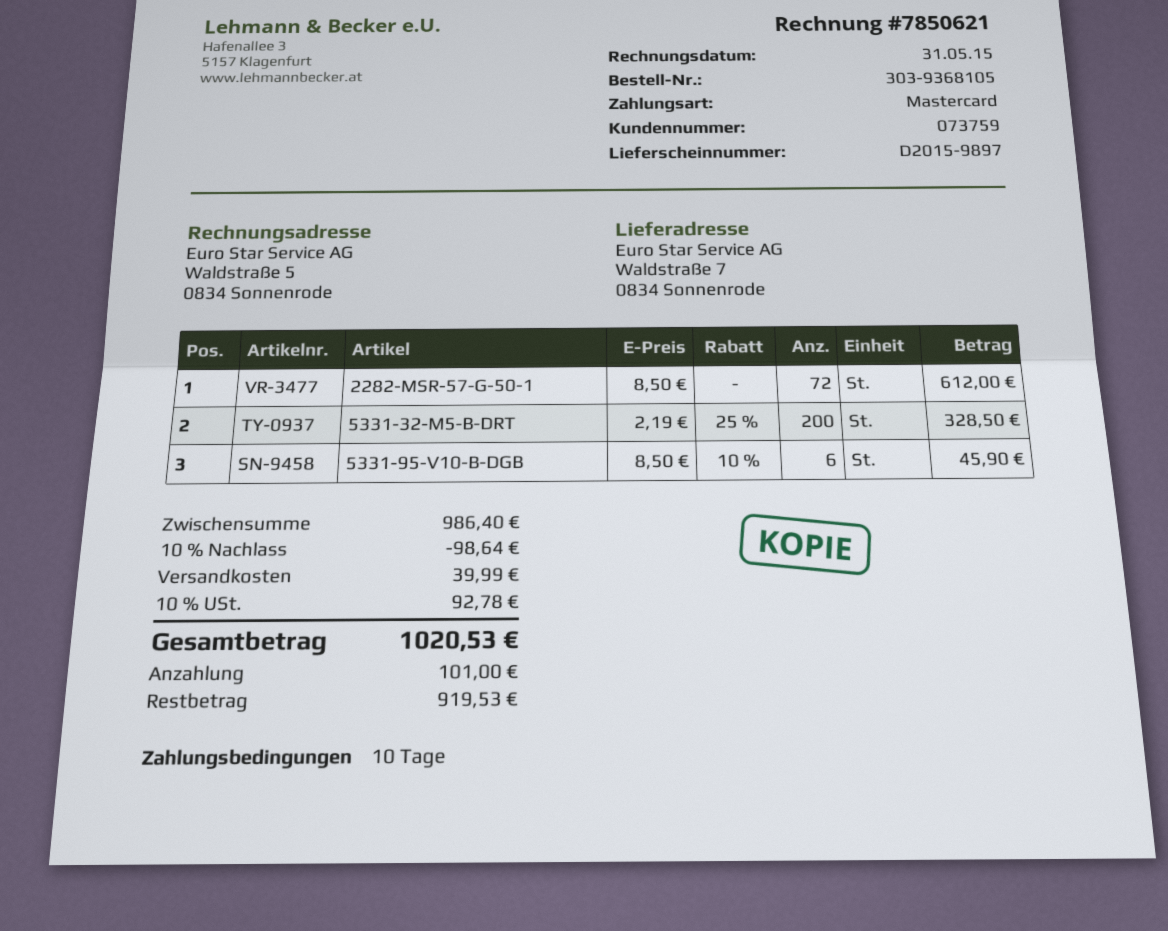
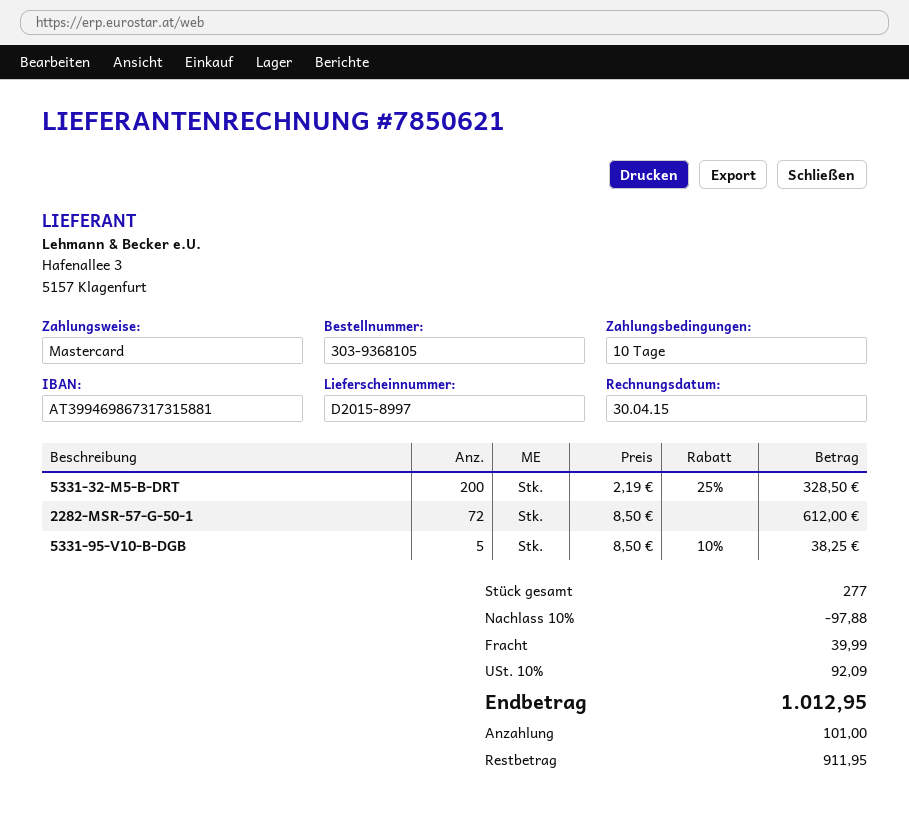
delivery note number: D2015-9897 -> D2015-8997
invoice date: 2015-05-31 -> 2015-04-30
5331-95-V10-B-DGB: 6 x 8.50 - 10% = 45.90 -> 5 x 8.50 - 10% = 38.25
discount: 10% = 98.64 -> 10% = 97.88
tax: 10% = 92.78 -> 10% = 92.09
total: 1020.53 -> 1012.95
balance: 919.53 -> 911.95

